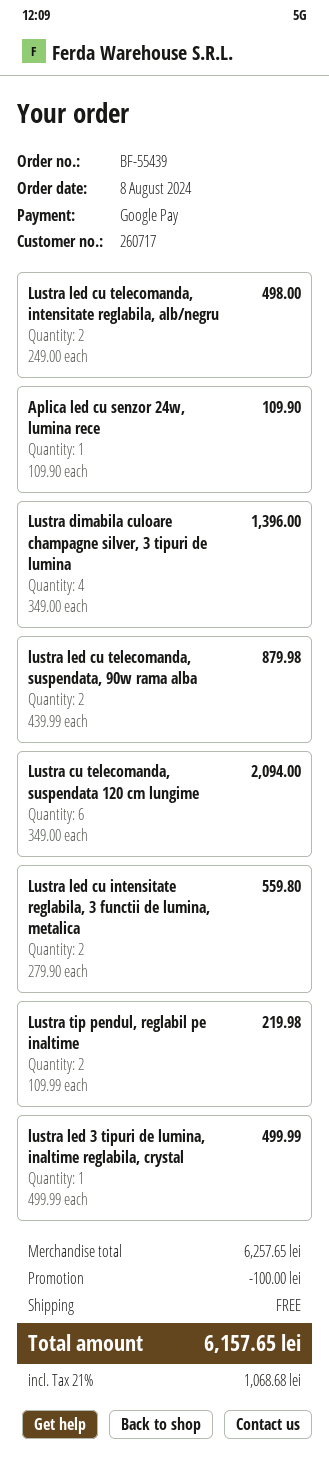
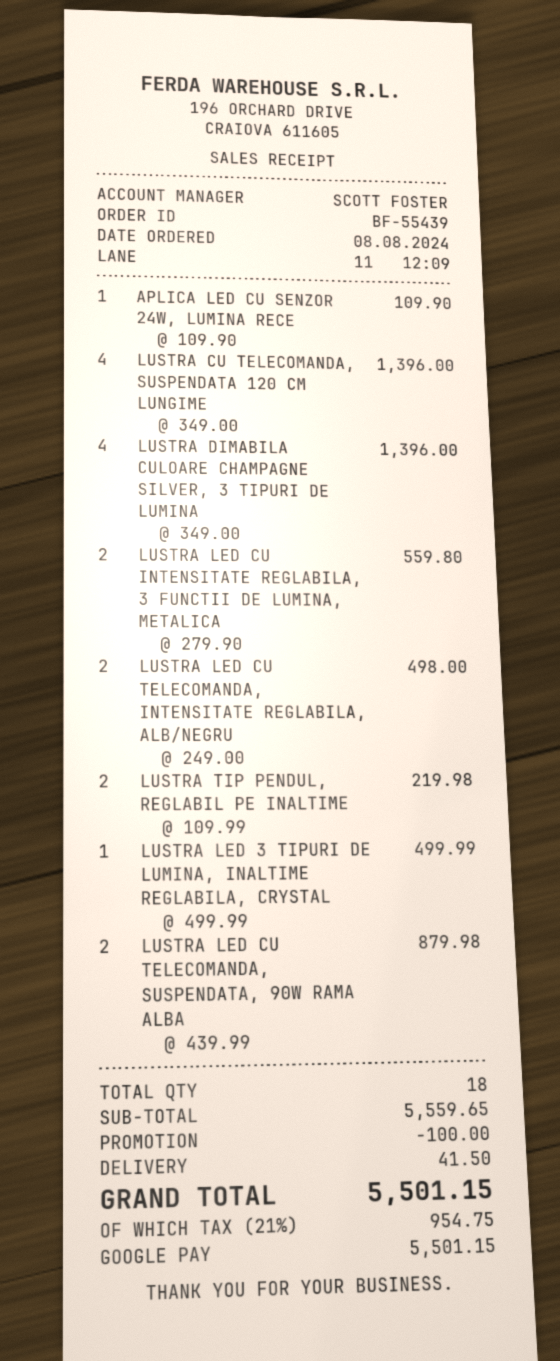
Lustra cu telecomanda, suspendata 120 cm lungime: 6 x 349.00 = 2094.00 -> 4 x 349.00 = 1396.00
subtotal: 6257.65 -> 5559.65
shipping: 0.00 -> 41.50
tax: 21% = 1068.68 -> 21% = 954.75
total: 6157.65 -> 5501.15

